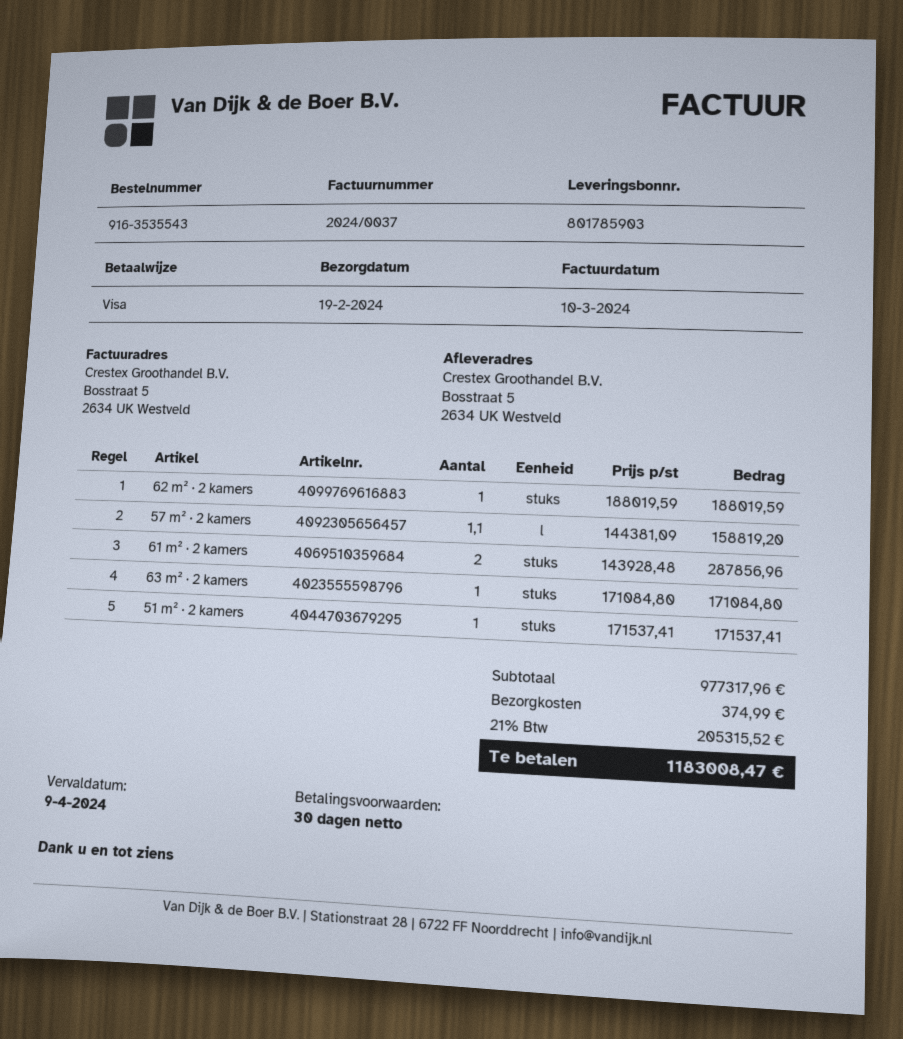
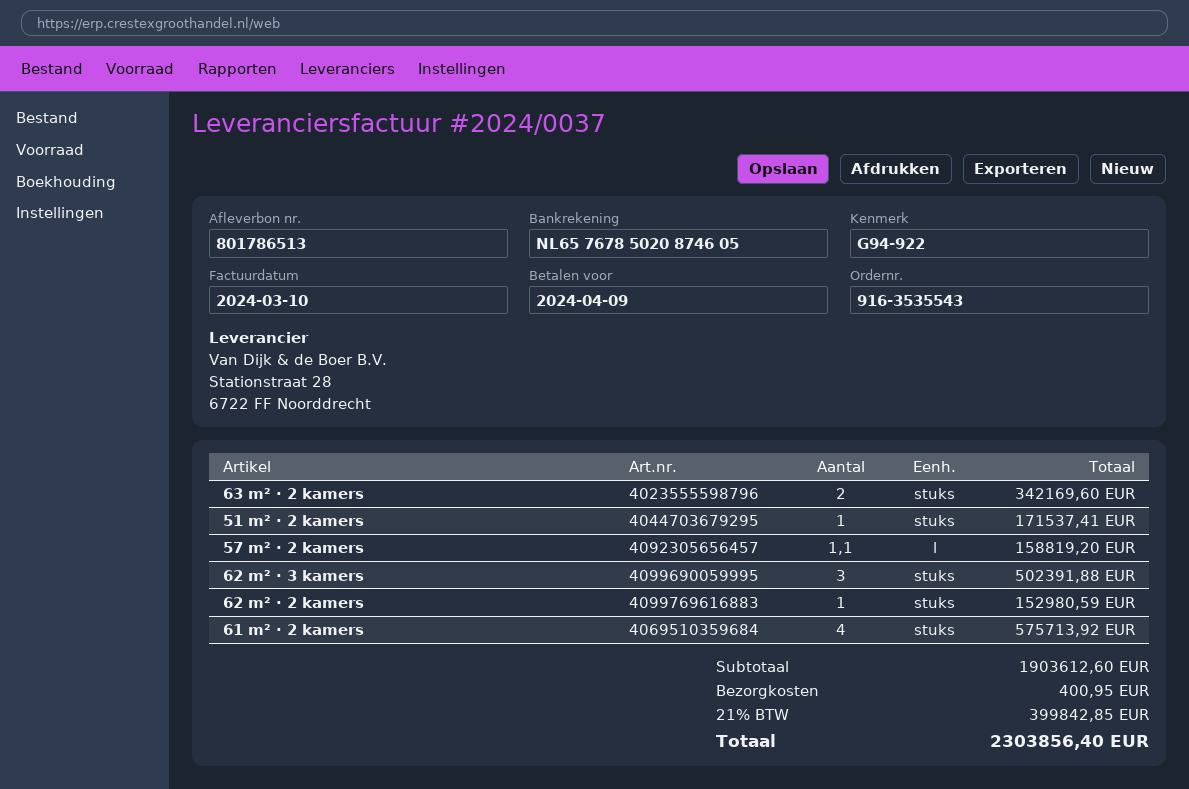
delivery note number: 801785903 -> 801786513
62 m² · 2 kamers: 1 for 188019.59 -> 1 for 152980.59
61 m² · 2 kamers: 2 for 287856.96 -> 4 for 575713.92
63 m² · 2 kamers: 1 for 171084.80 -> 2 for 342169.60
62 m² · 3 kamers: none -> 3 for 502391.88
subtotal: 977317.96 -> 1903612.60
shipping: 374.99 -> 400.95
tax: 21% = 205315.52 -> 21% = 399842.85
total: 1183008.47 -> 2303856.40

